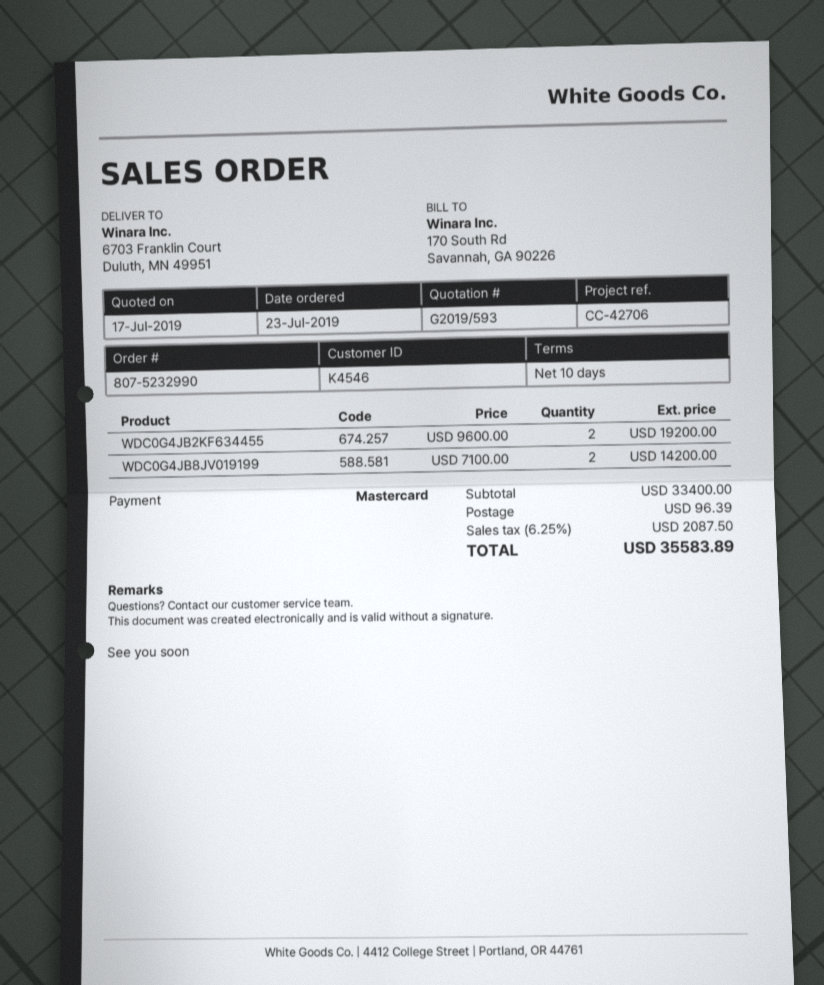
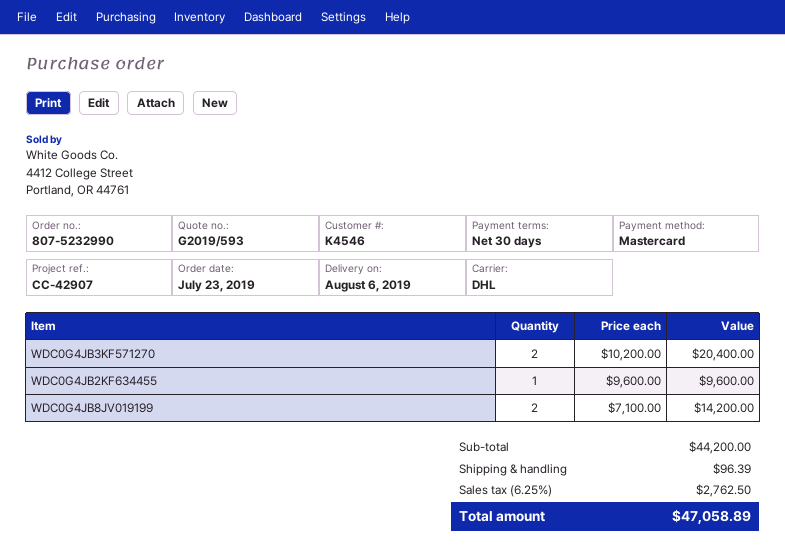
payment terms: 10 days -> 30 days
reference: CC-42706 -> CC-42907
WDC0G4JB2KF634455: 2 x 9600.00 = 19200.00 -> 1 x 9600.00 = 9600.00
WDC0G4JB3KF571270: none -> 2 x 10200.00 = 20400.00
subtotal: 33400.00 -> 44200.00
tax: 6.25% = 2087.50 -> 6.25% = 2762.50
total: 35583.89 -> 47058.89

